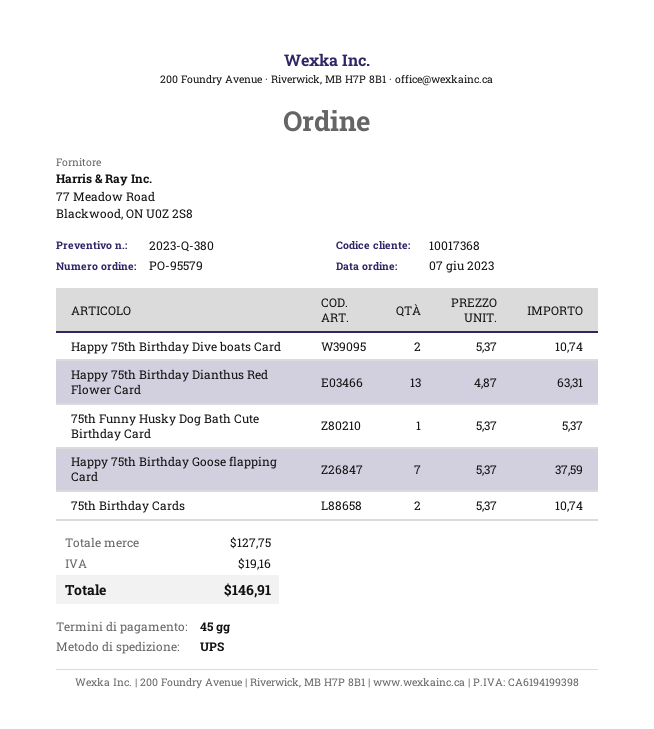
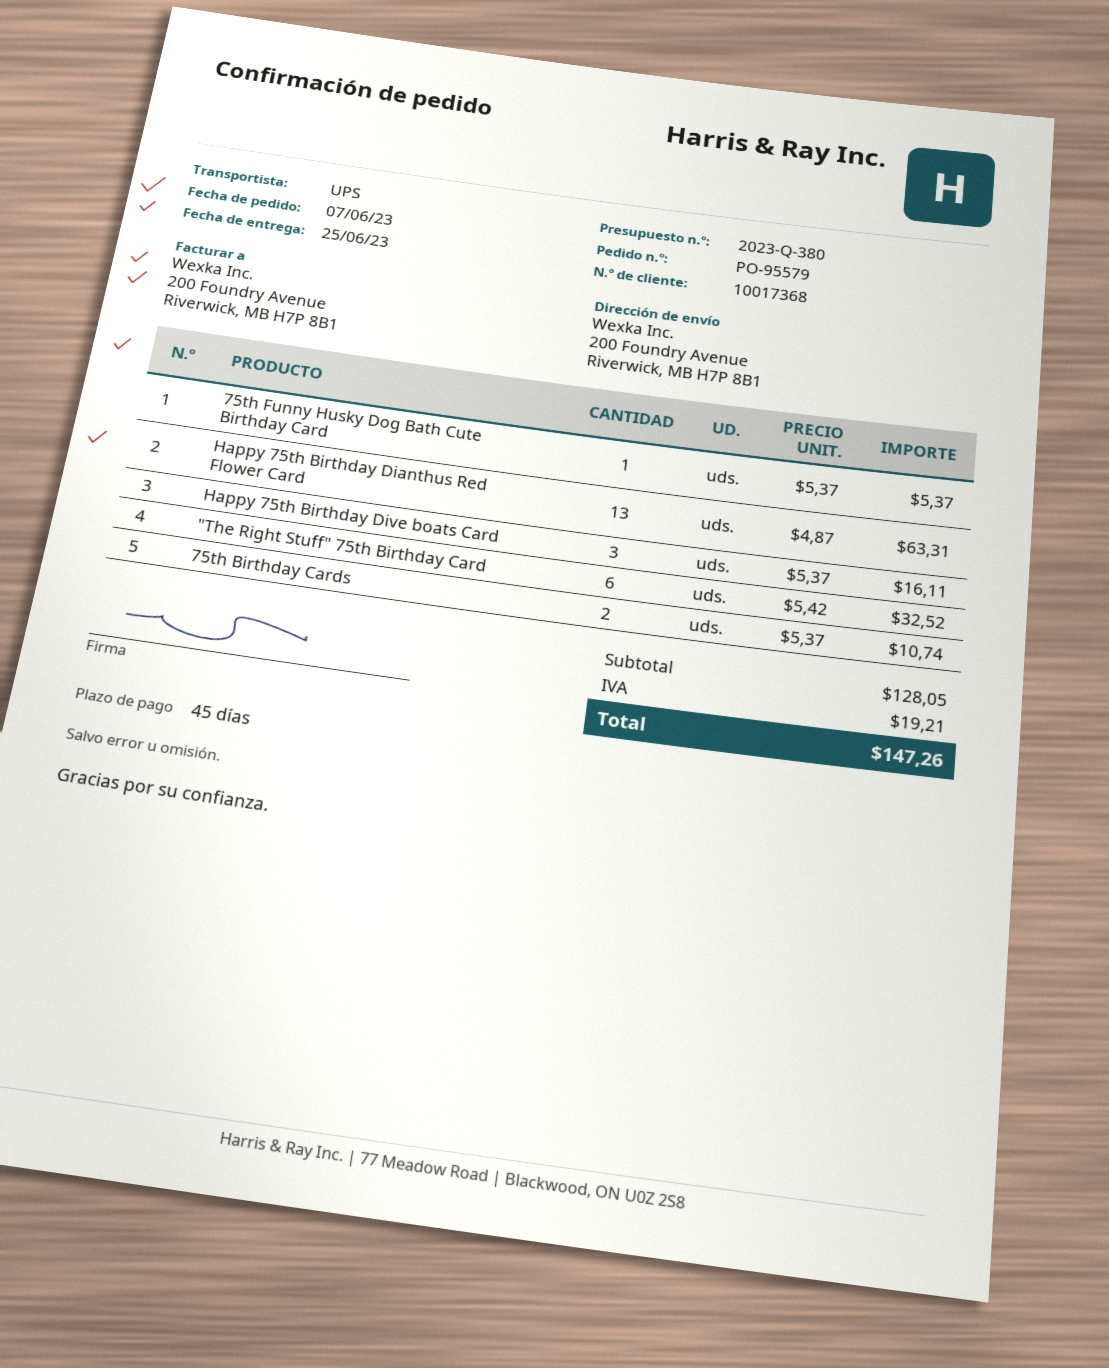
Happy 75th Birthday Dive boats Card: 2 x 5.37 = 10.74 -> 3 x 5.37 = 16.11
Happy 75th Birthday Goose flapping Card: 7 x 5.37 = 37.59 -> none
"The Right Stuff" 75th Birthday Card: none -> 6 x 5.42 = 32.52
subtotal: 127.75 -> 128.05
tax: 19.16 -> 19.21
total: 146.91 -> 147.26

